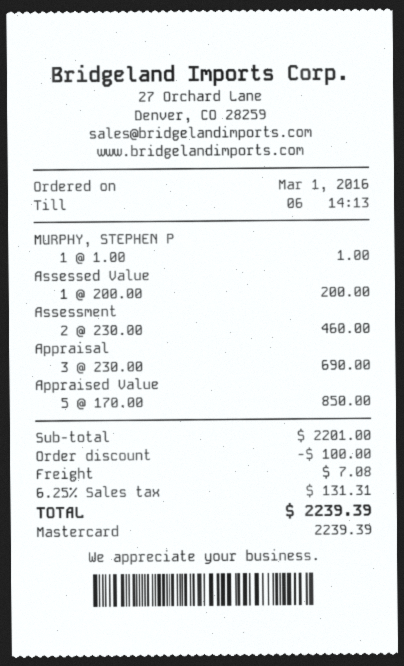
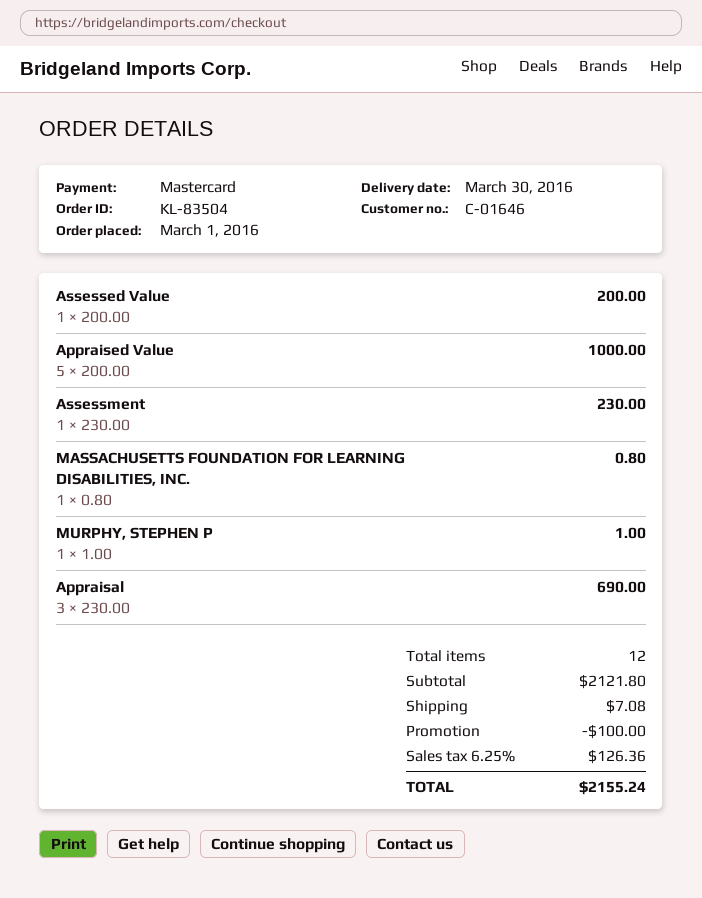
Assessment: 2 x 230.00 = 460.00 -> 1 x 230.00 = 230.00
Appraised Value: 5 x 170.00 = 850.00 -> 5 x 200.00 = 1000.00
MASSACHUSETTS FOUNDATION FOR LEARNING DISABILITIES, INC.: none -> 1 x 0.80 = 0.80
subtotal: 2201.00 -> 2121.80
tax: 6.25% = 131.31 -> 6.25% = 126.36
total: 2239.39 -> 2155.24

